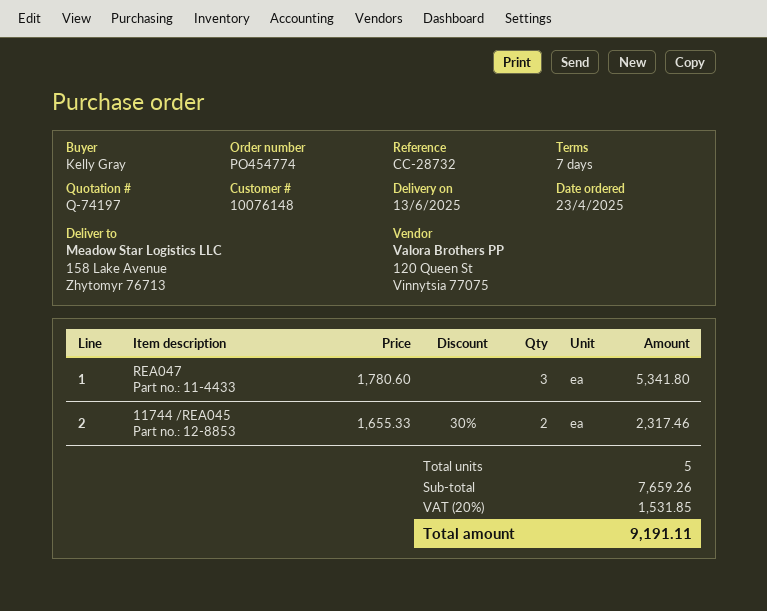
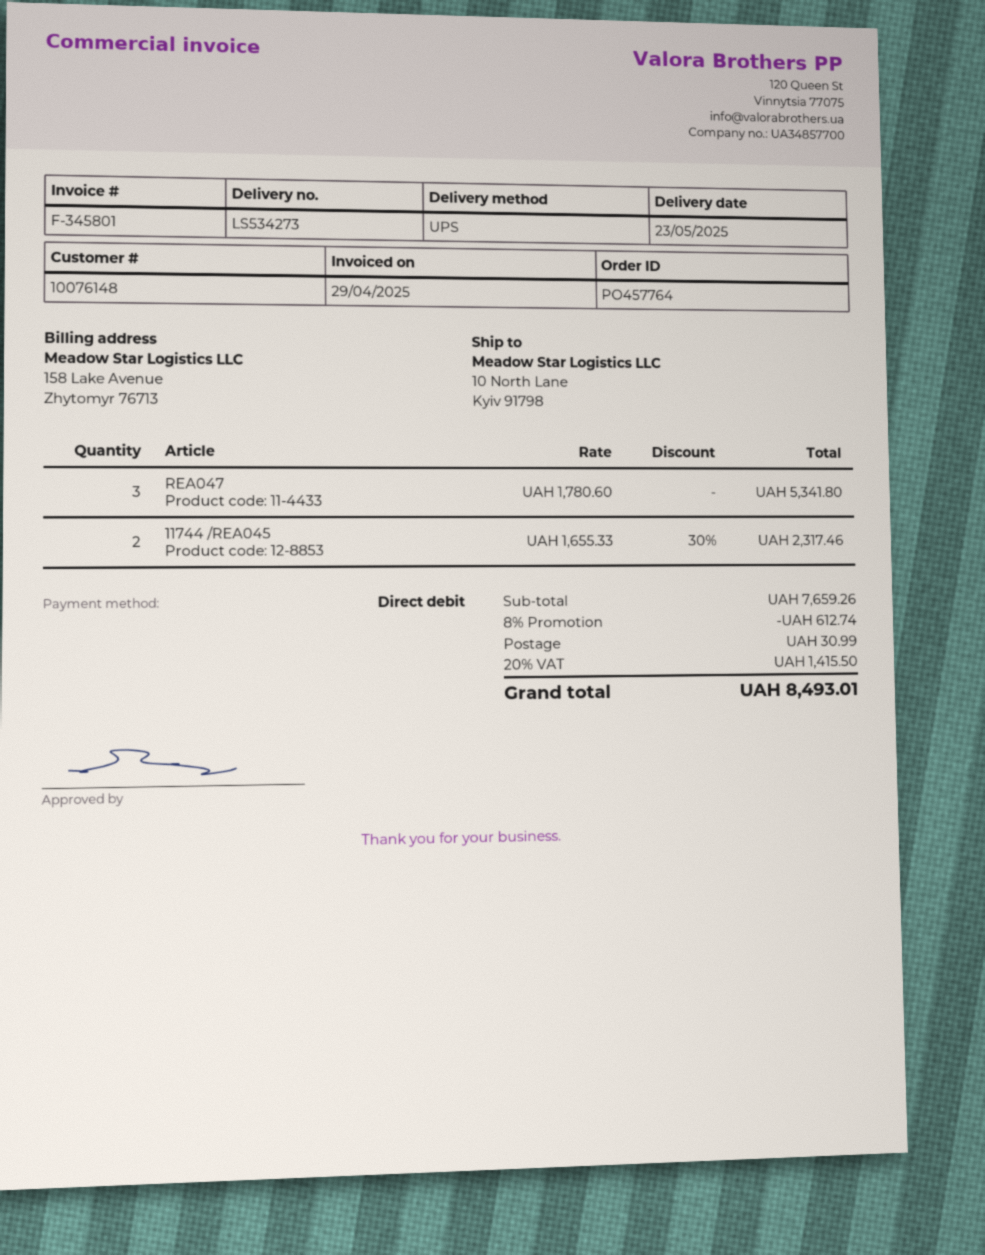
order number: PO454774 -> PO457764
delivery date: 2025-06-13 -> 2025-05-23
ship to: 158 Lake Avenue, Zhytomyr 76713 -> 10 North Lane, Kyiv 91798
discount: none -> 8% = 612.74
shipping: none -> 30.99
tax: 20% = 1531.85 -> 20% = 1415.50
total: 9191.11 -> 8493.01

